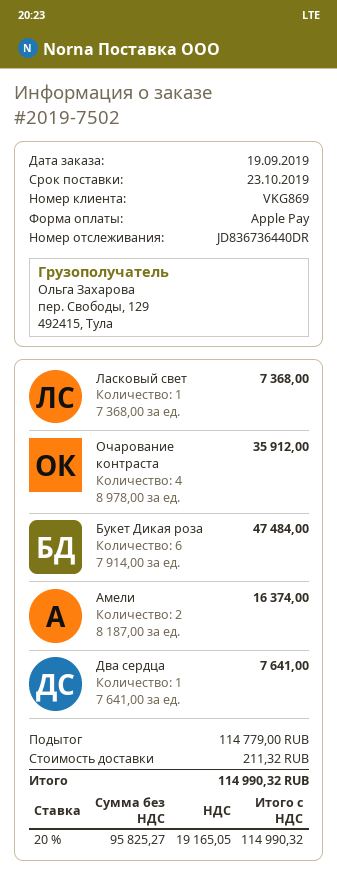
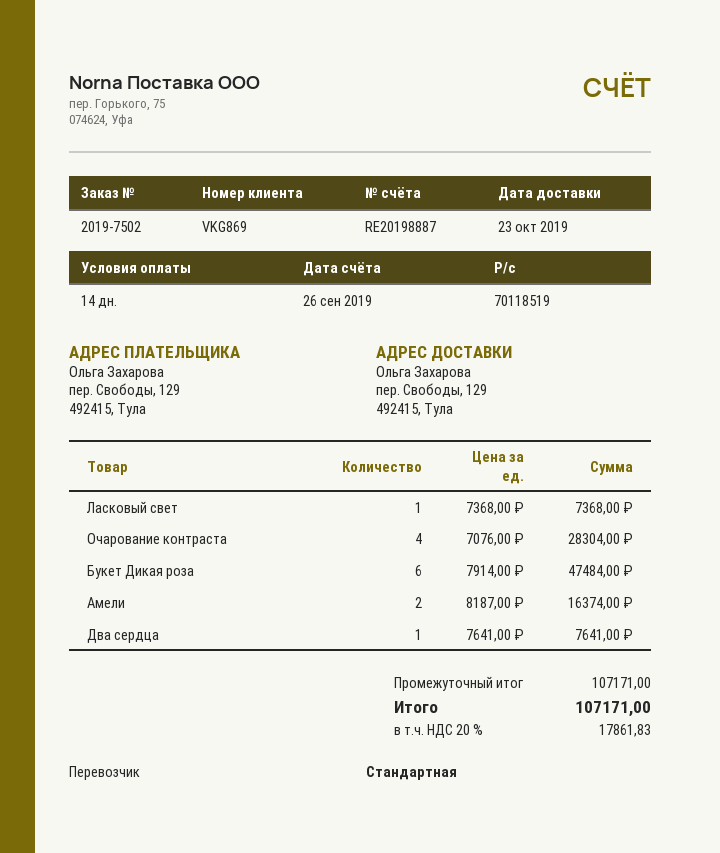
Очарование контраста: 4 x 8978.00 = 35912.00 -> 4 x 7076.00 = 28304.00
subtotal: 114779.00 -> 107171.00
shipping: 211.32 -> none
tax: 20% = 19165.05 -> 20% = 17861.83
total: 114990.32 -> 107171.00

